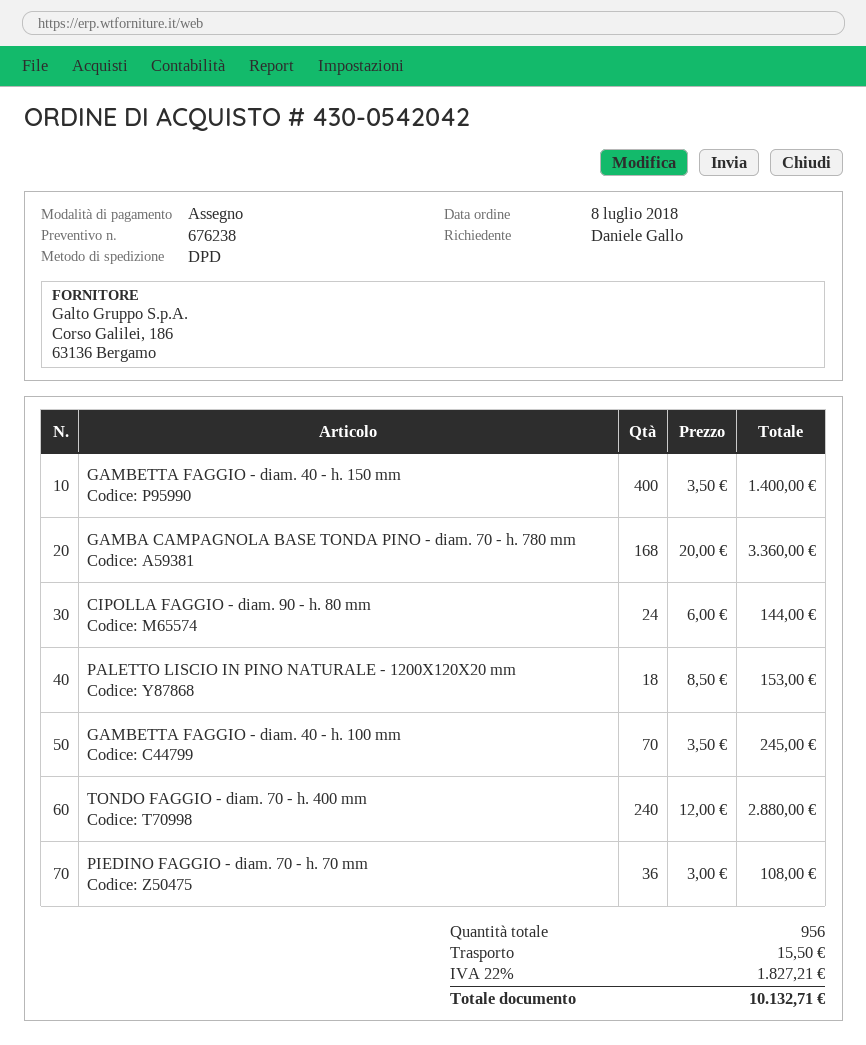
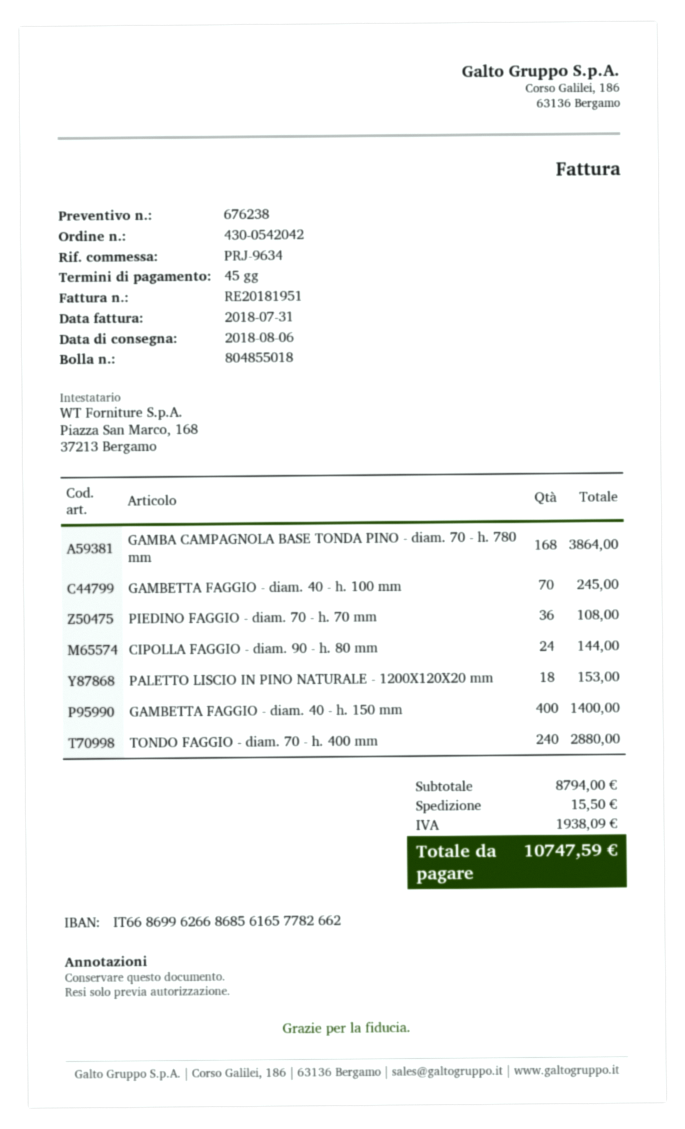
GAMBA CAMPAGNOLA BASE TONDA PINO - diam. 70 - h. 780 mm: 168 for 3360.00 -> 168 for 3864.00
tax: 1827.21 -> 1938.09
total: 10132.71 -> 10747.59

